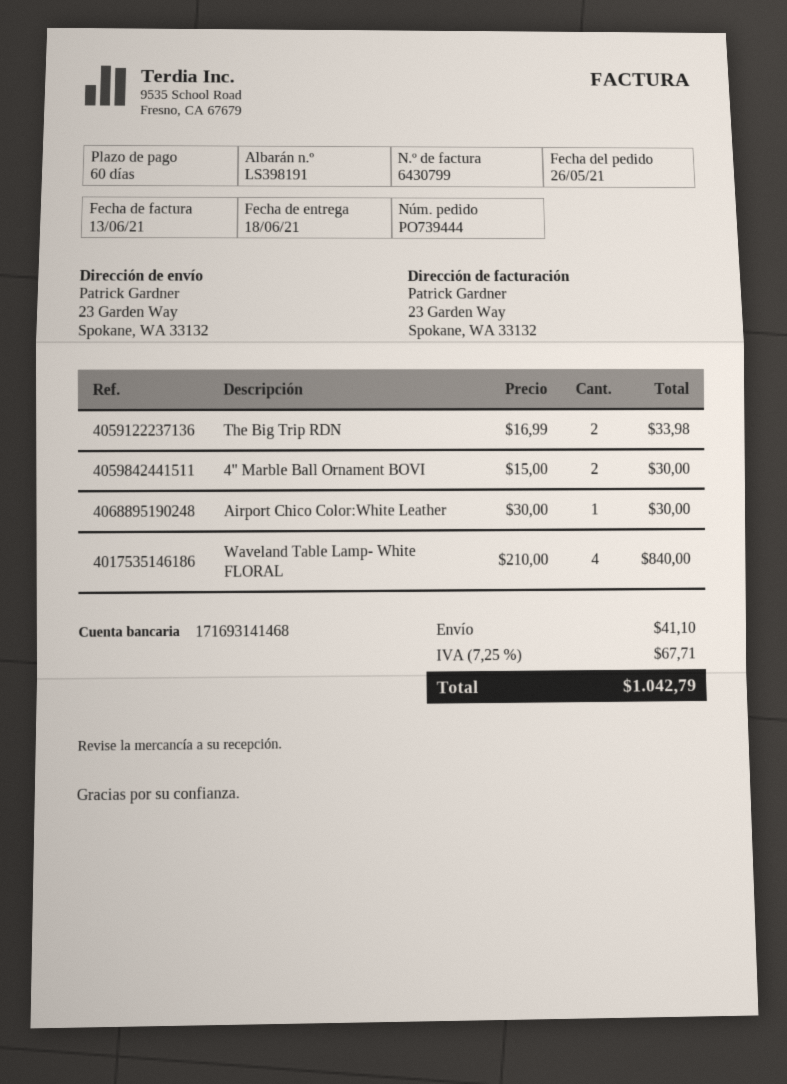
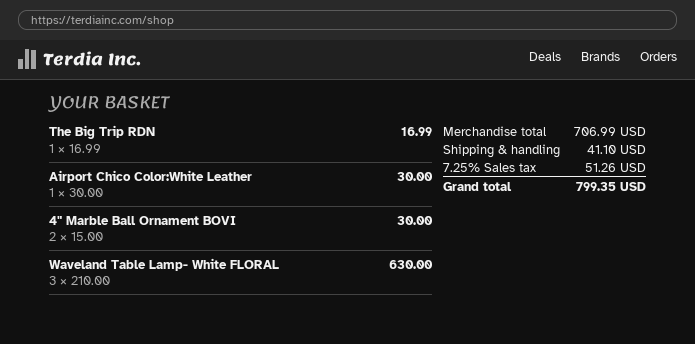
The Big Trip RDN: 2 x 16.99 = 33.98 -> 1 x 16.99 = 16.99
Waveland Table Lamp- White FLORAL: 4 x 210.00 = 840.00 -> 3 x 210.00 = 630.00
tax: 7.25% = 67.71 -> 7.25% = 51.26
total: 1042.79 -> 799.35

